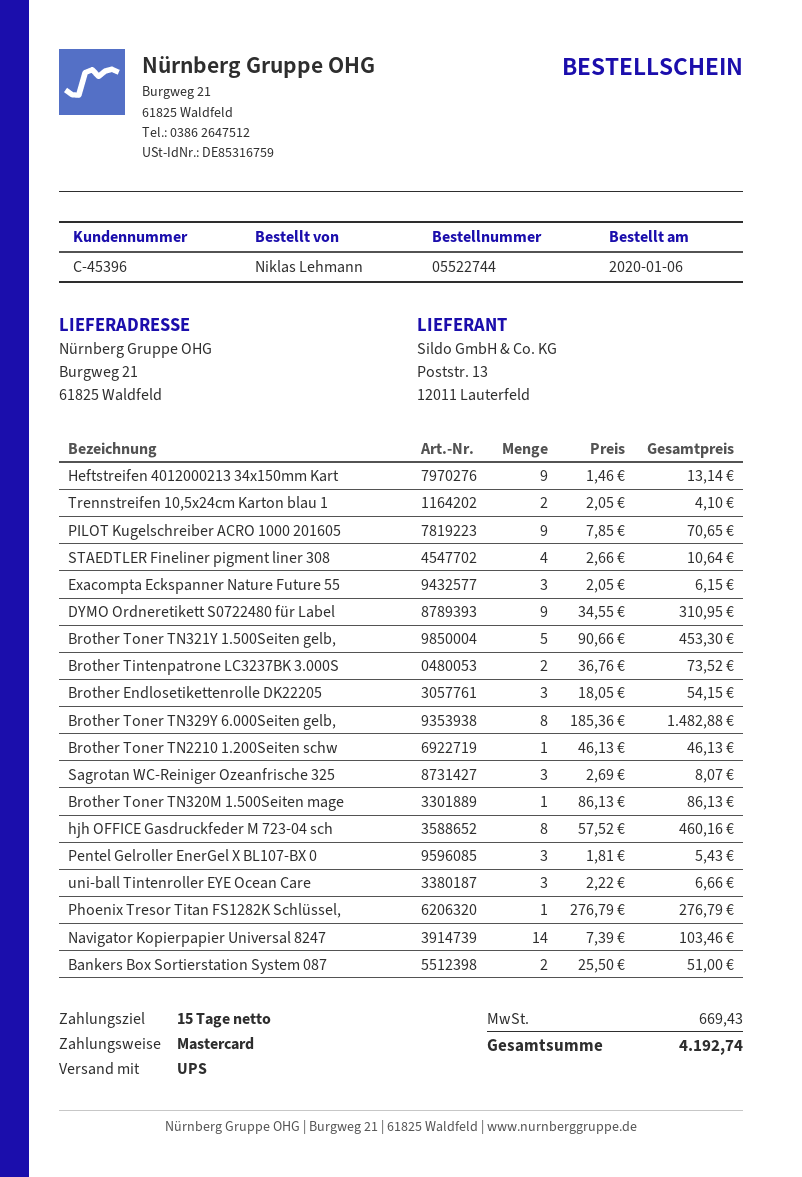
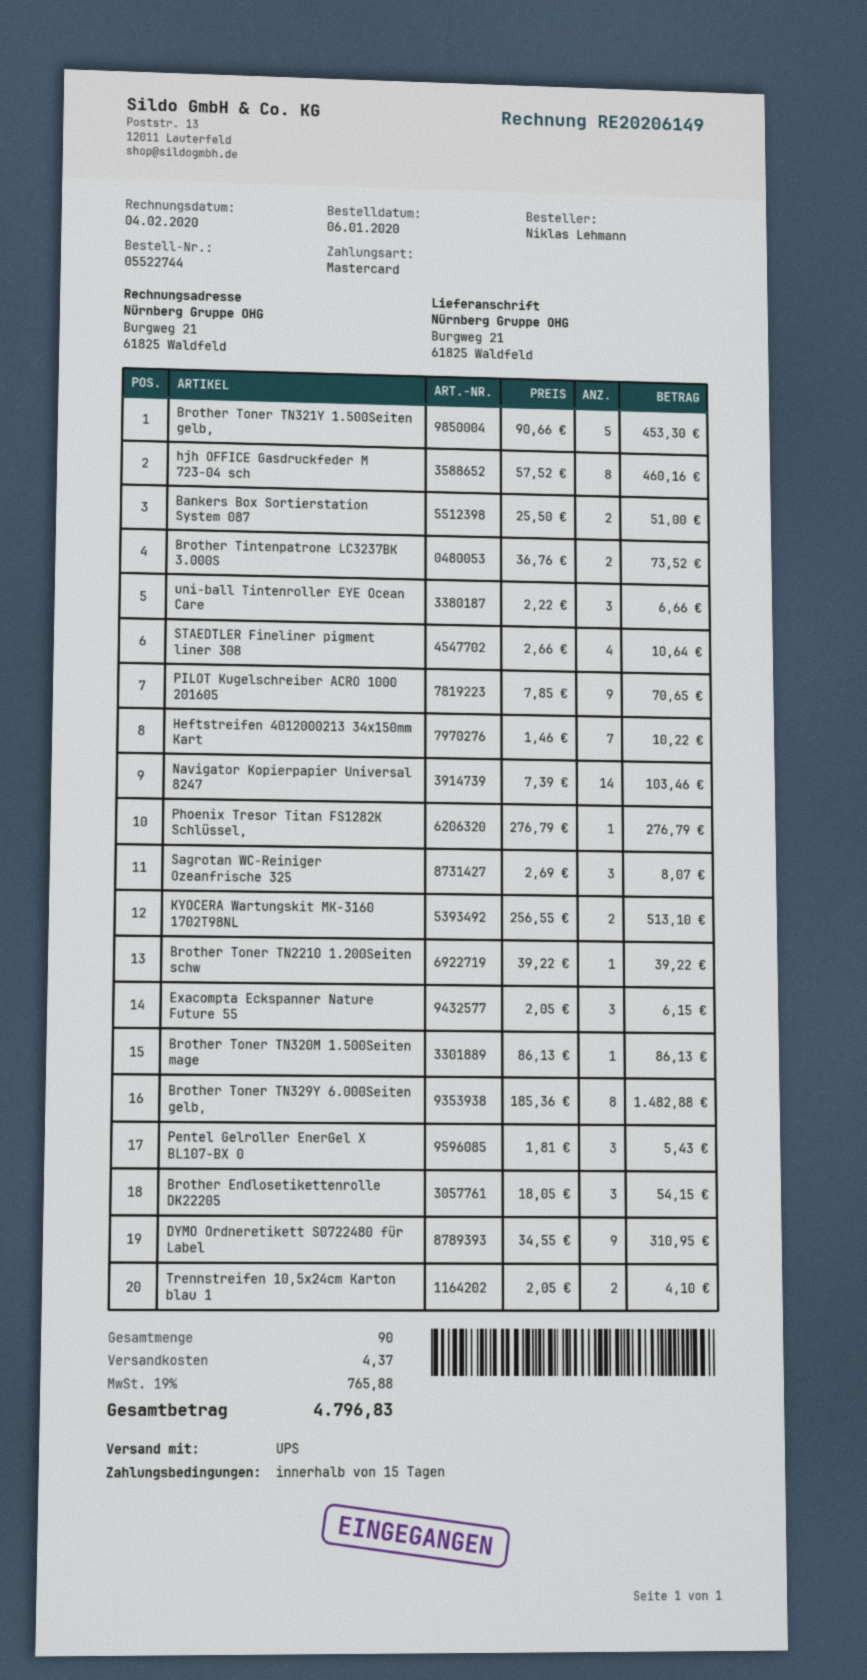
Heftstreifen 4012000213 34x150mm Kart: 9 x 1.46 = 13.14 -> 7 x 1.46 = 10.22
Brother Toner TN2210 1.200Seiten schw: 1 x 46.13 = 46.13 -> 1 x 39.22 = 39.22
KYOCERA Wartungskit MK-3160 1702T98NL: none -> 2 x 256.55 = 513.10
shipping: none -> 4.37
tax: 669.43 -> 765.88
total: 4192.74 -> 4796.83

